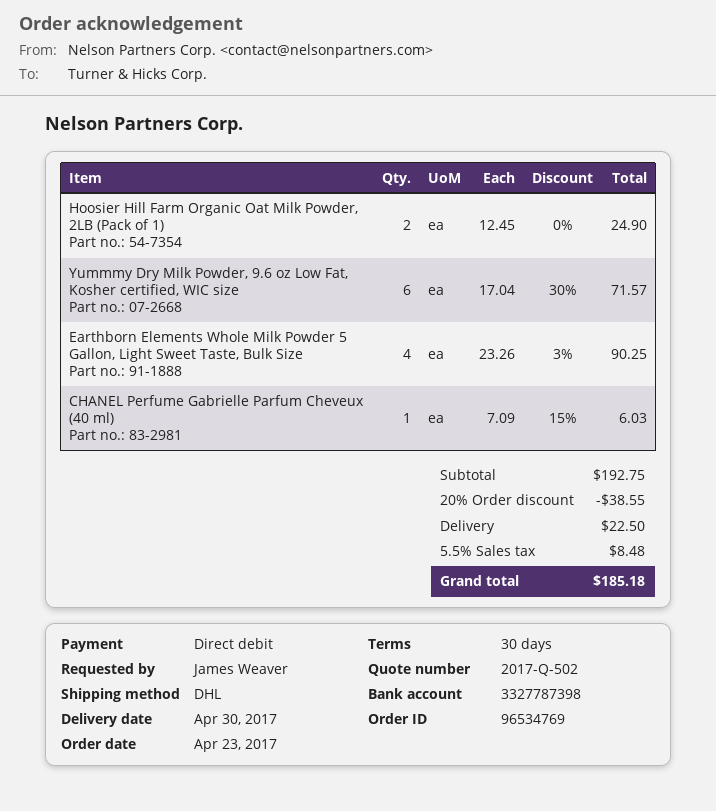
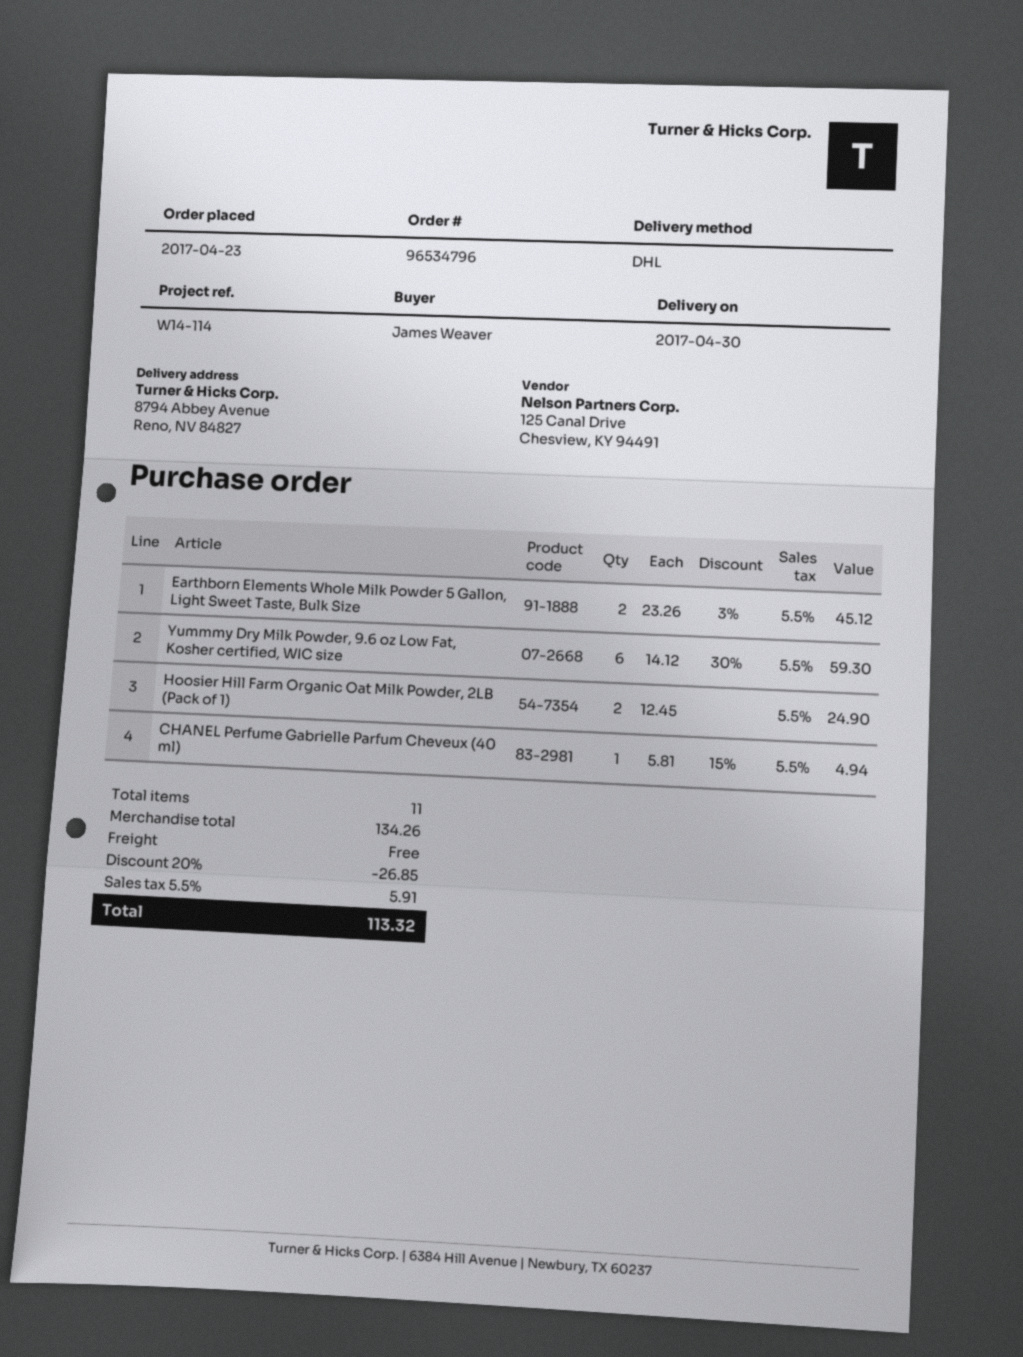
order number: 96534769 -> 96534796
Yummmy Dry Milk Powder, 9.6 oz Low Fat, Kosher certified, WIC size: 6 x 17.04 - 30% = 71.57 -> 6 x 14.12 - 30% = 59.30
Earthborn Elements Whole Milk Powder 5 Gallon, Light Sweet Taste, Bulk Size: 4 x 23.26 - 3% = 90.25 -> 2 x 23.26 - 3% = 45.12
CHANEL Perfume Gabrielle Parfum Cheveux (40 ml): 1 x 7.09 - 15% = 6.03 -> 1 x 5.81 - 15% = 4.94
subtotal: 192.75 -> 134.26
discount: 20% = 38.55 -> 20% = 26.85
shipping: 22.50 -> 0.00
tax: 5.5% = 8.48 -> 5.5% = 5.91
total: 185.18 -> 113.32

